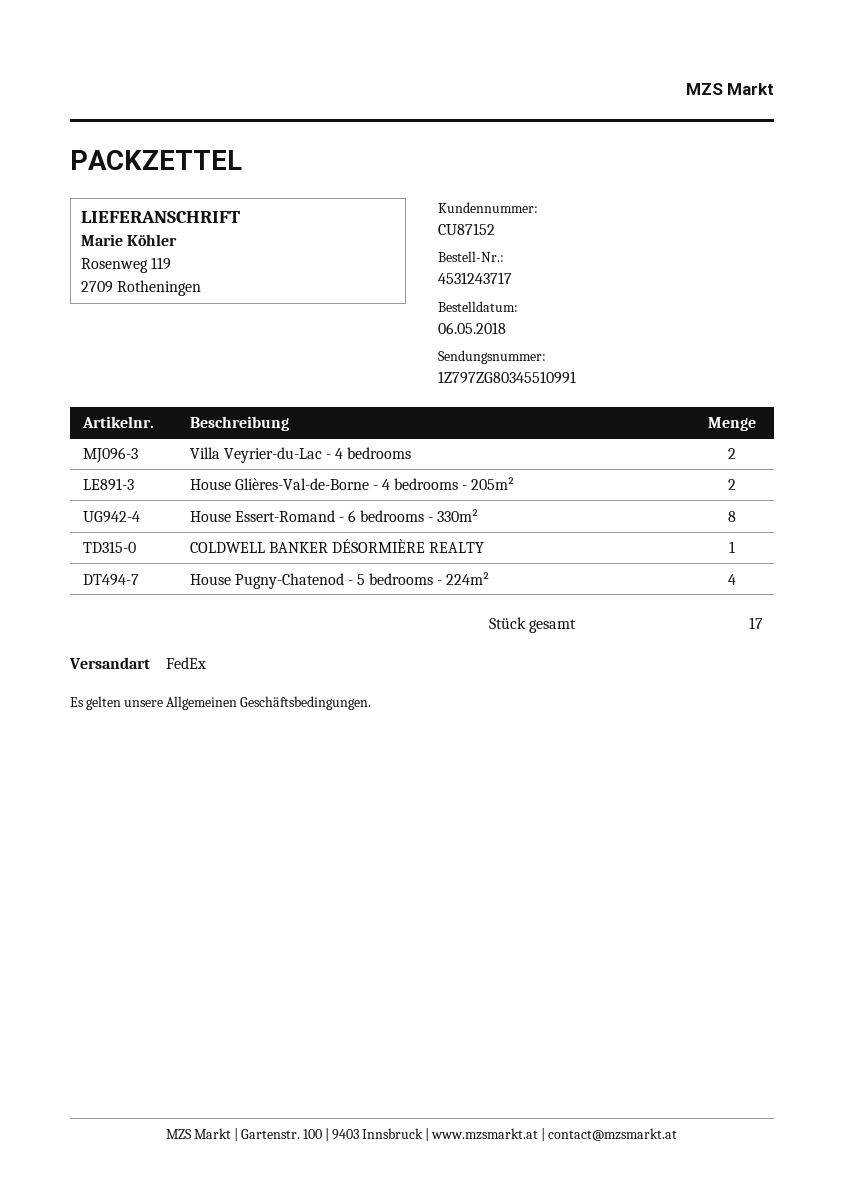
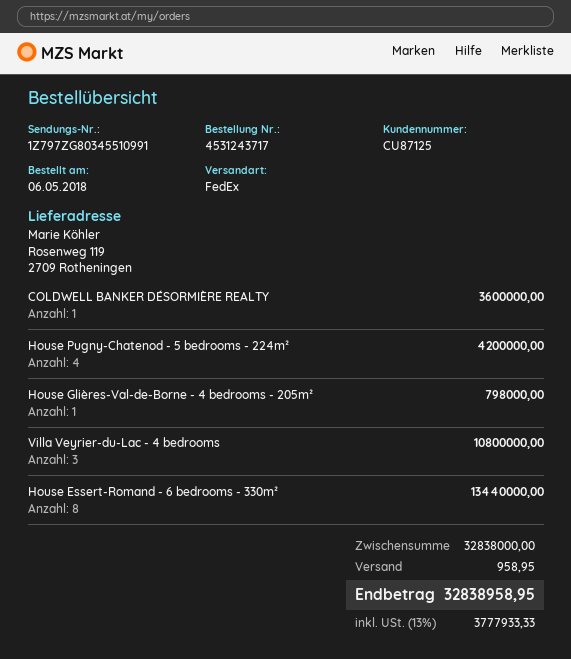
customer number: CU87152 -> CU87125
Villa Veyrier-du-Lac - 4 bedrooms: 2 -> 3
House Glières-Val-de-Borne - 4 bedrooms - 205m²: 2 -> 1

